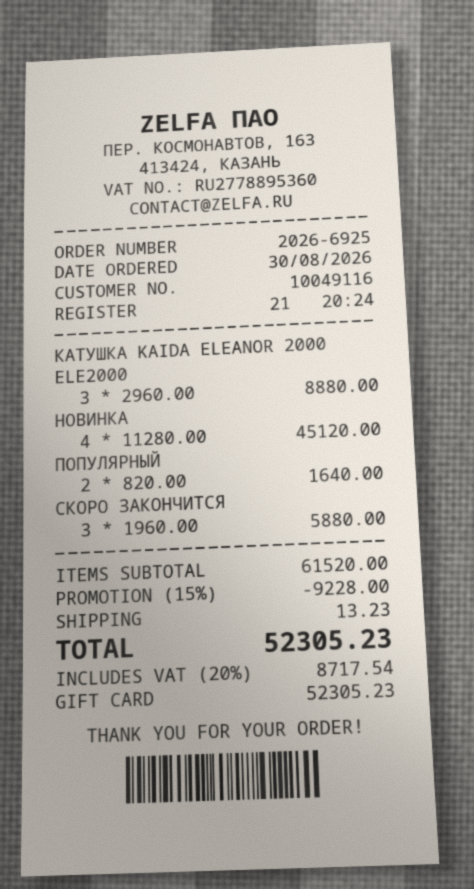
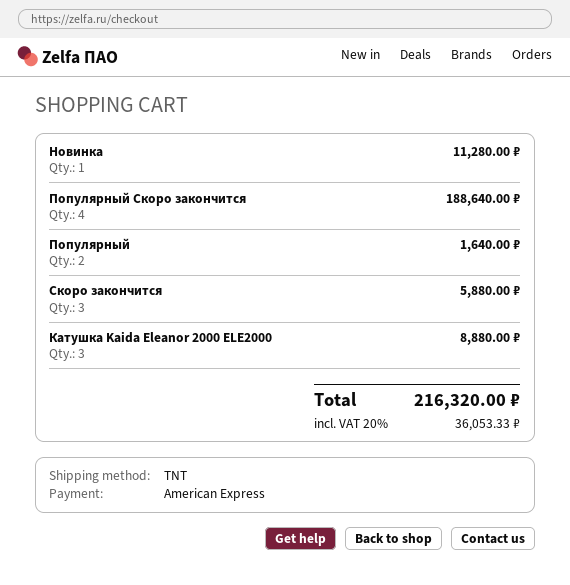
payment method: gift card -> American Express
НОВИНКА: 4 for 45120.00 -> 1 for 11280.00
Популярный Скоро закончится: none -> 4 for 188640.00
discount: 15% = 9228.00 -> none
shipping: 13.23 -> none
tax: 20% = 8717.54 -> 20% = 36053.33
total: 52305.23 -> 216320.00

